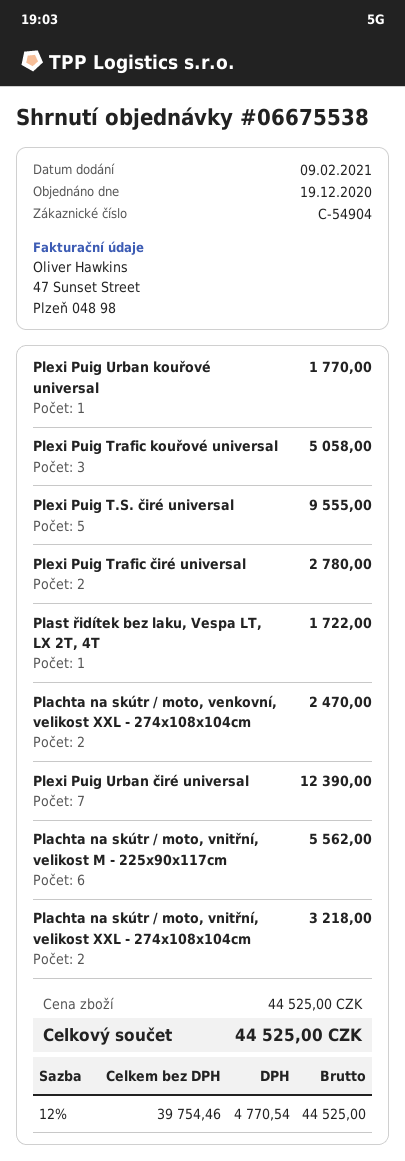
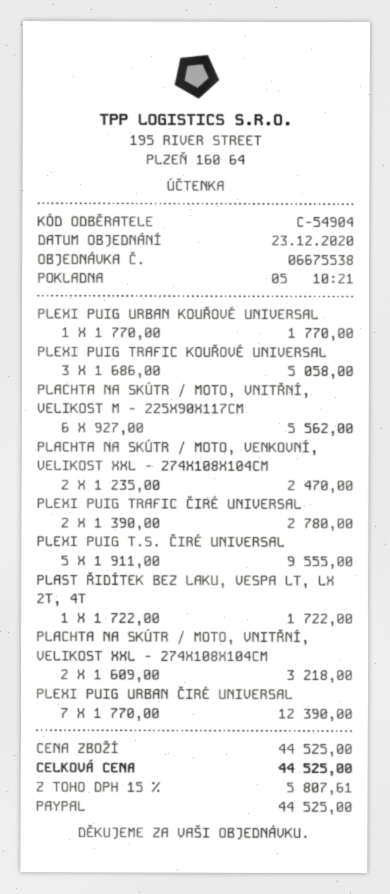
order date: 2020-12-19 -> 2020-12-23
tax: 12% = 4770.54 -> 15% = 5807.61

